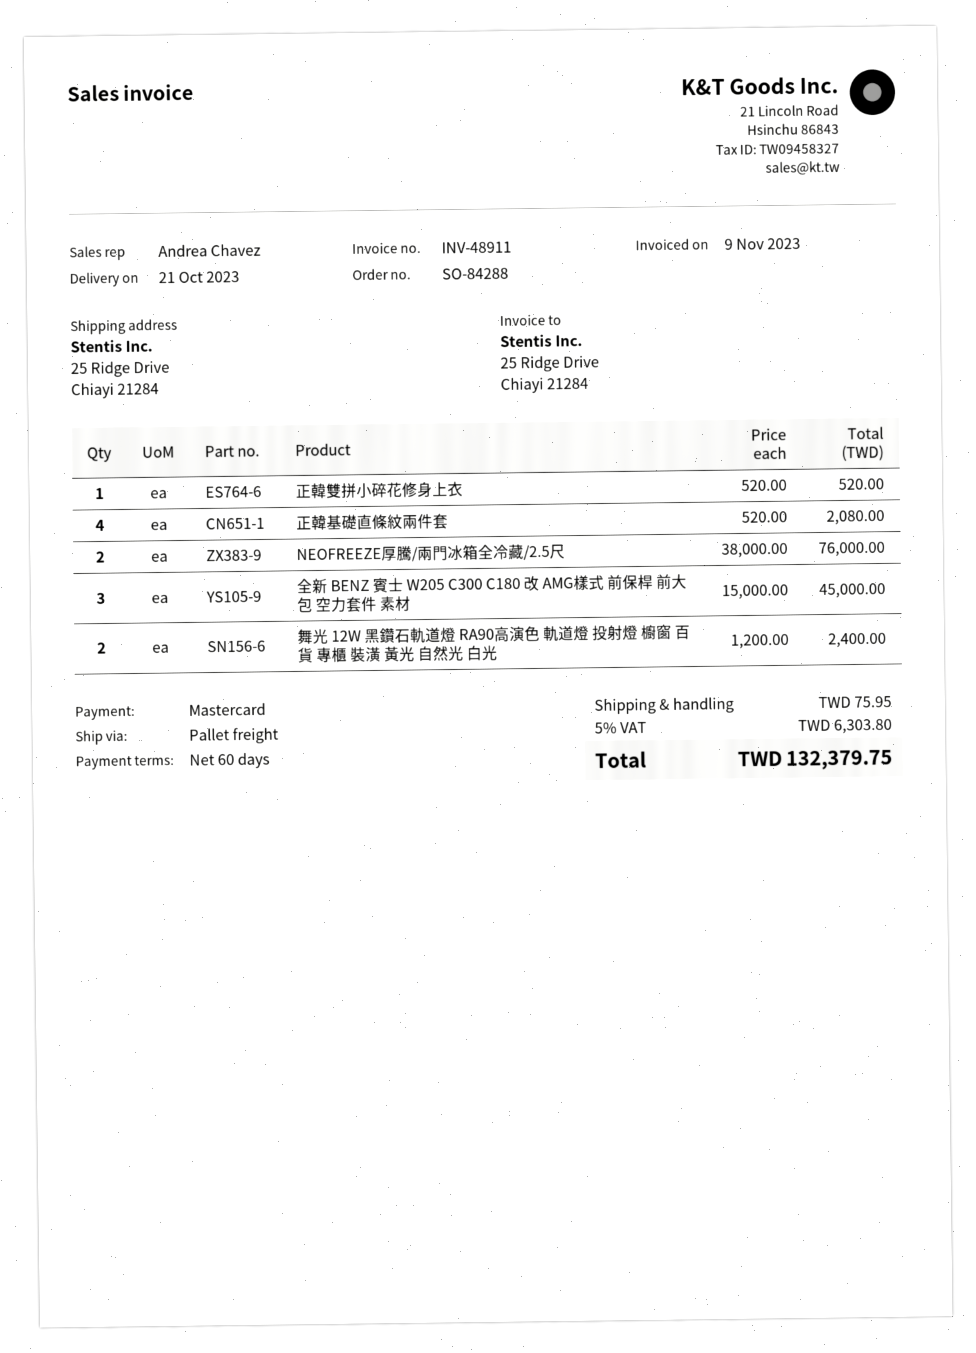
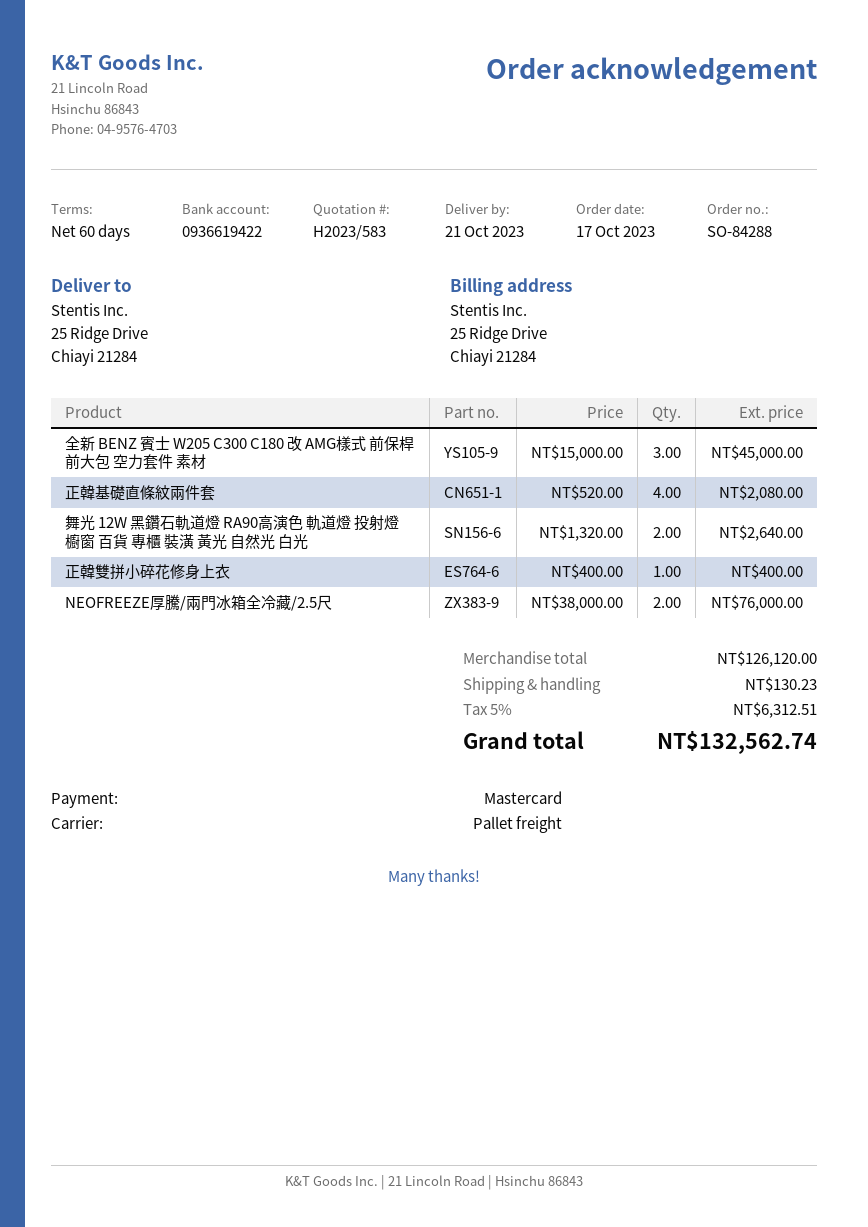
正韓雙拼小碎花修身上衣: 1 x 520.00 = 520.00 -> 1 x 400.00 = 400.00
舞光 12W 黑鑽石軌道燈 RA90高演色 軌道燈 投射燈 櫥窗 百貨 專櫃 裝潢 黃光 自然光 白光: 2 x 1200.00 = 2400.00 -> 2 x 1320.00 = 2640.00
shipping: 75.95 -> 130.23
tax: 5% = 6303.80 -> 5% = 6312.51
total: 132379.75 -> 132562.74

